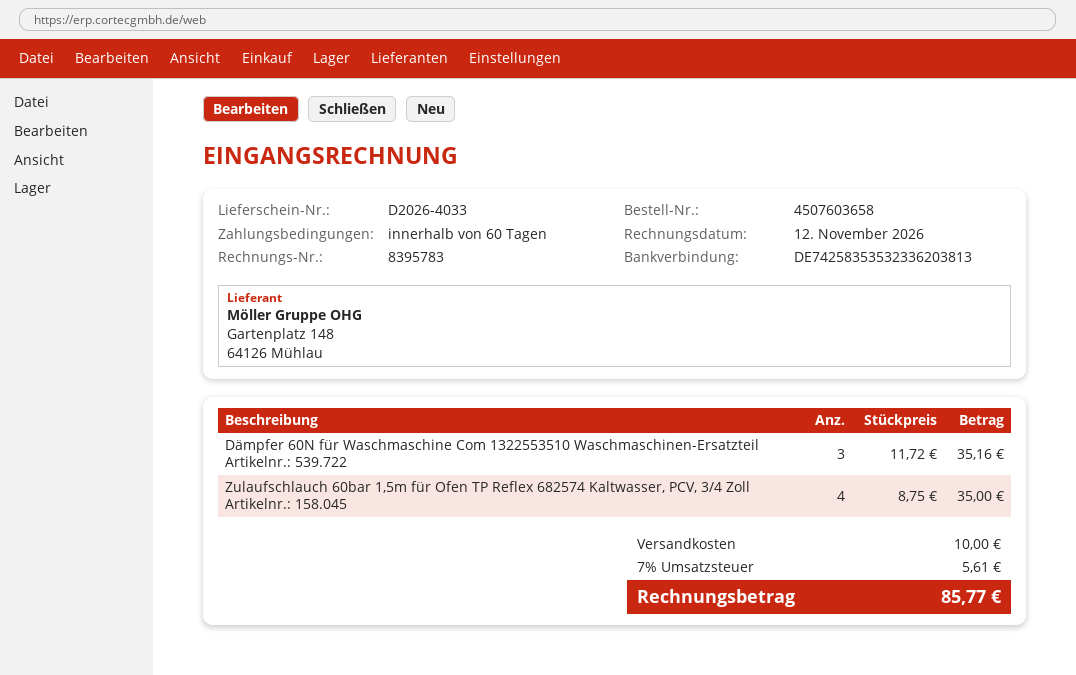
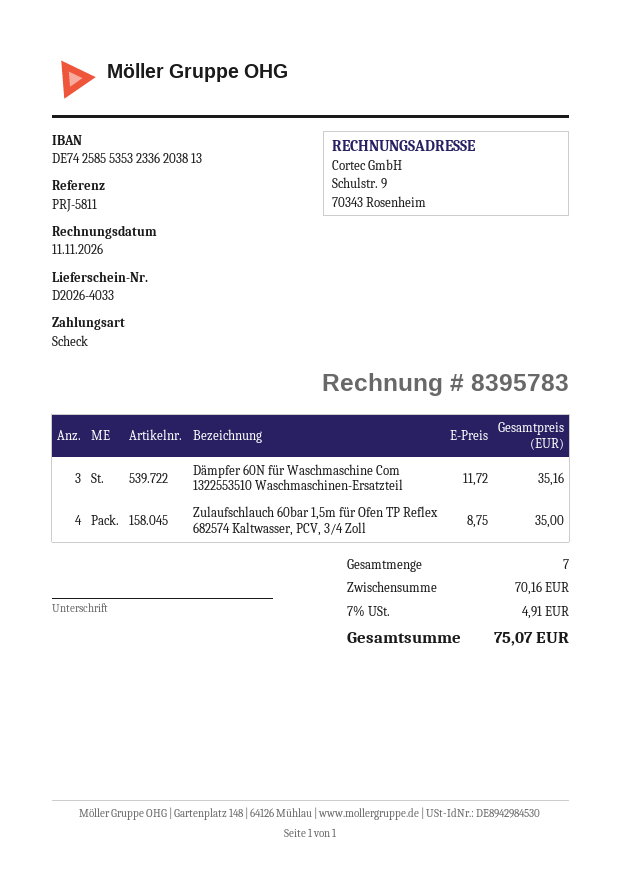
invoice date: 2026-11-12 -> 2026-11-11
bank account: DE74258353532336203813 -> DE74258553532336203813
shipping: 10.00 -> none
tax: 7% = 5.61 -> 7% = 4.91
total: 85.77 -> 75.07

